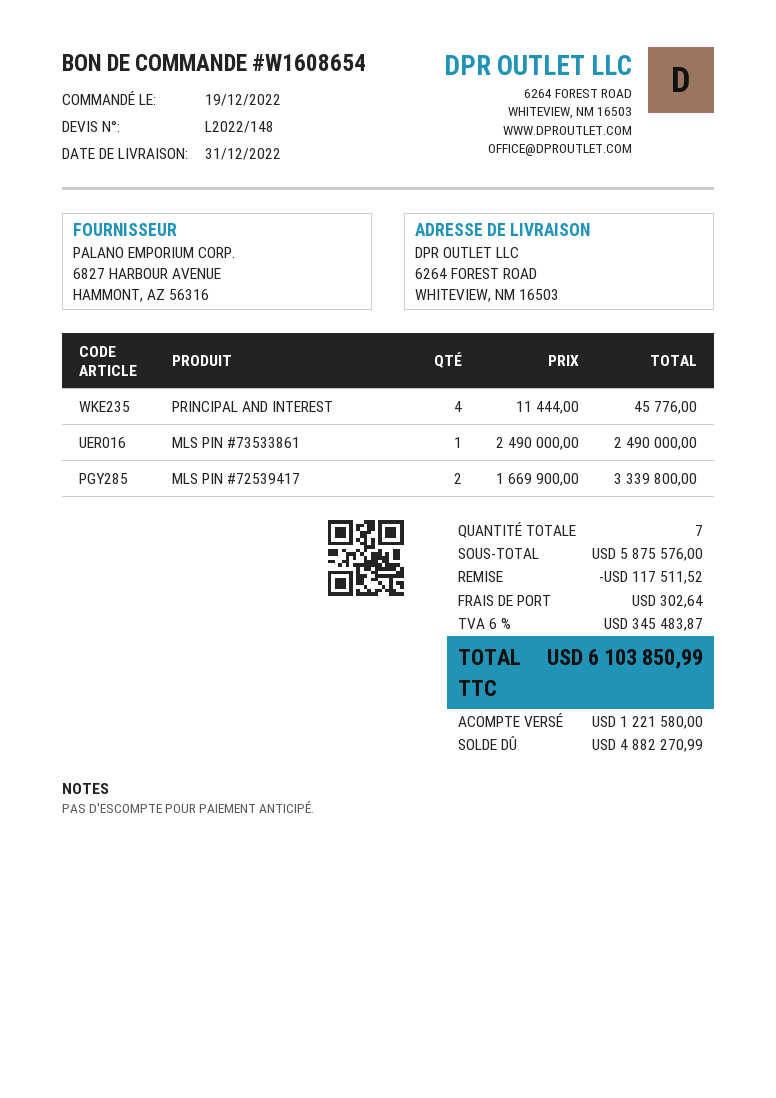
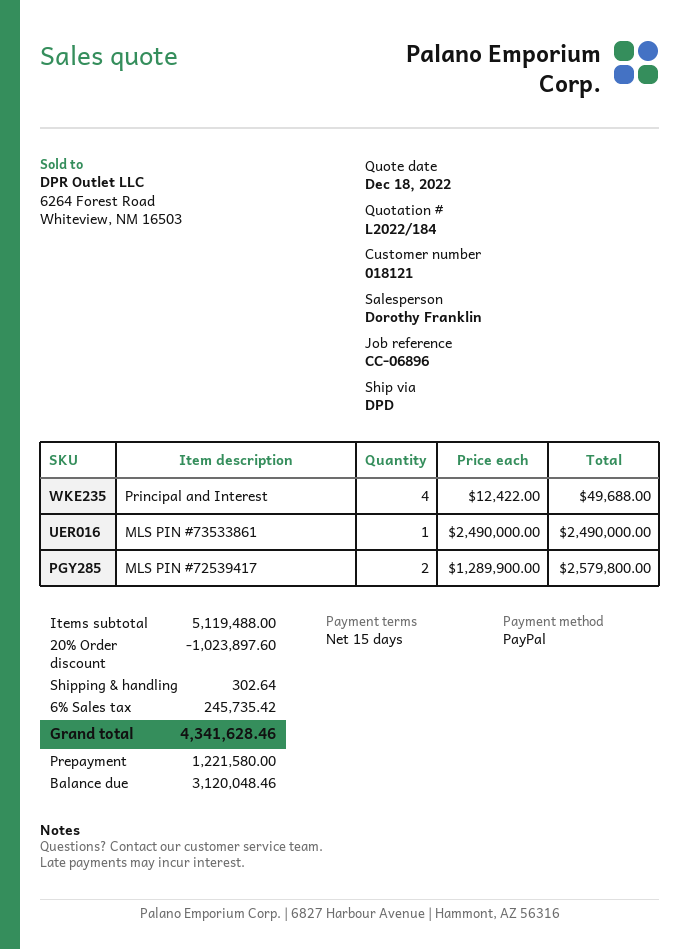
quote number: L2022/148 -> L2022/184
PRINCIPAL AND INTEREST: 4 x 11444.00 = 45776.00 -> 4 x 12422.00 = 49688.00
MLS PIN #72539417: 2 x 1669900.00 = 3339800.00 -> 2 x 1289900.00 = 2579800.00
subtotal: 5875576.00 -> 5119488.00
discount: 117511.52 -> 1023897.60
tax: 6% = 345483.87 -> 6% = 245735.42
total: 6103850.99 -> 4341628.46
balance: 4882270.99 -> 3120048.46

